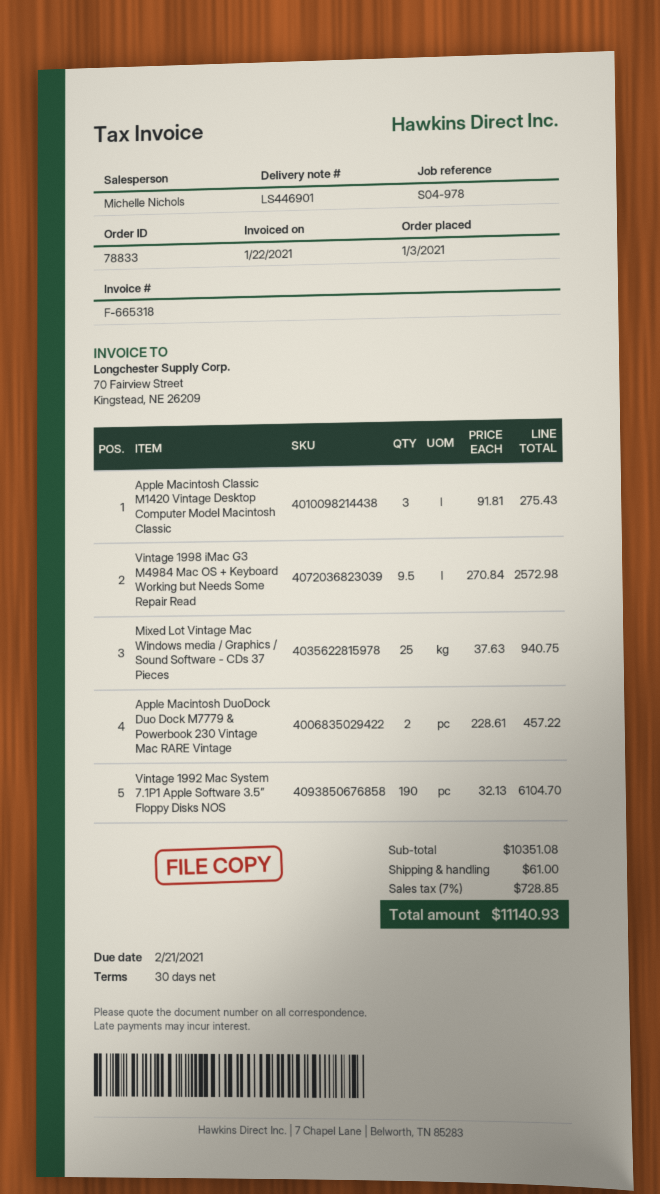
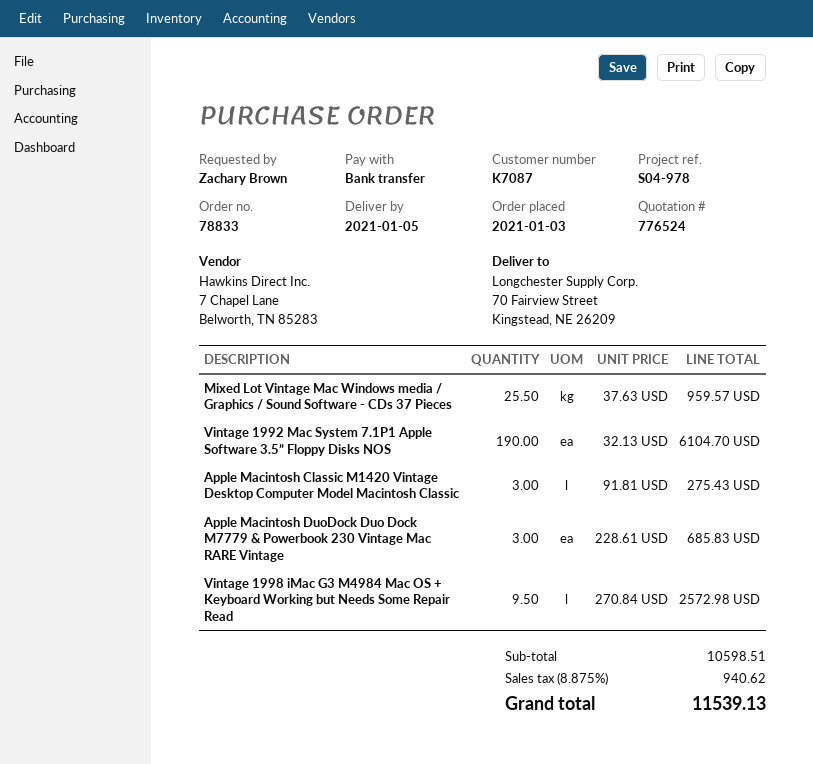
Mixed Lot Vintage Mac Windows media / Graphics / Sound Software - CDs 37 Pieces: 25 x 37.63 = 940.75 -> 25.5 x 37.63 = 959.57
Apple Macintosh DuoDock Duo Dock M7779 & Powerbook 230 Vintage Mac RARE Vintage: 2 x 228.61 = 457.22 -> 3 x 228.61 = 685.83
subtotal: 10351.08 -> 10598.51
shipping: 61.00 -> none
tax: 7% = 728.85 -> 8.875% = 940.62
total: 11140.93 -> 11539.13

